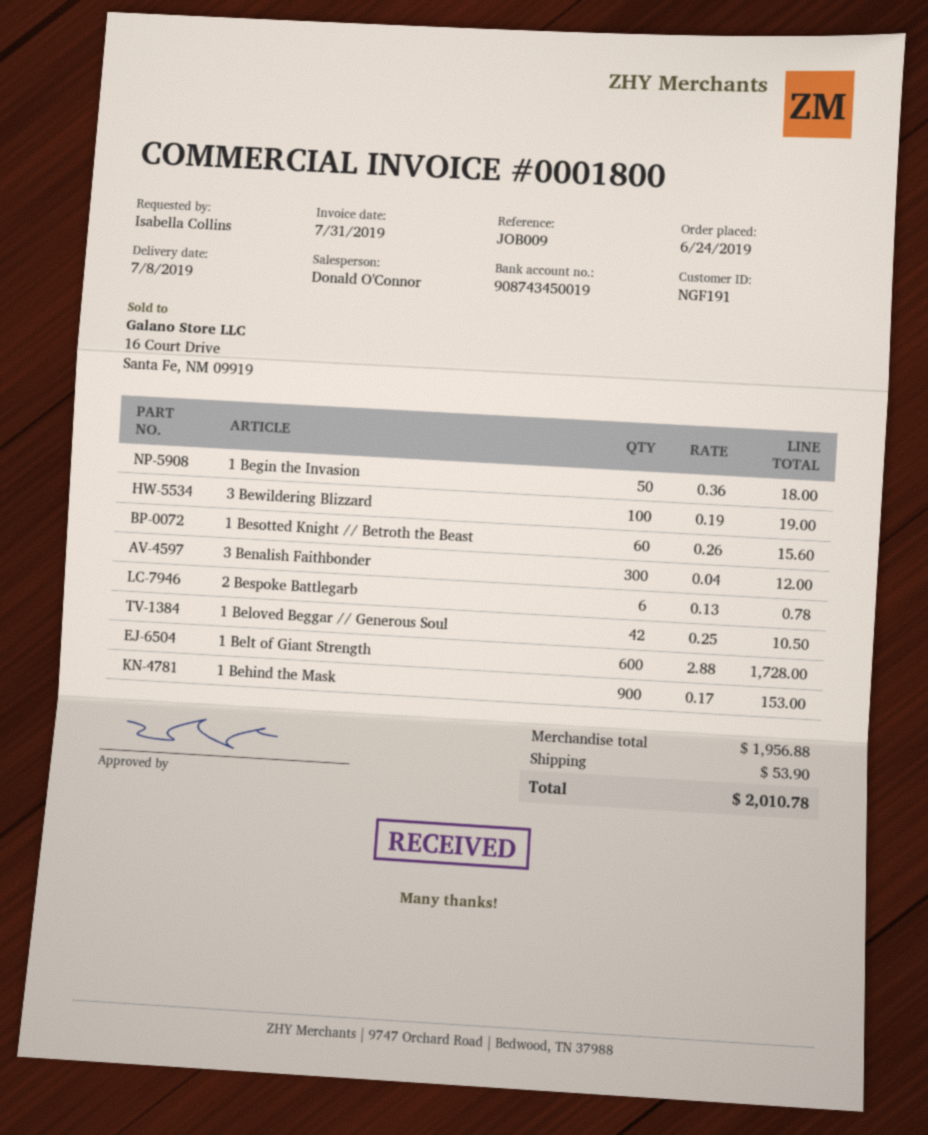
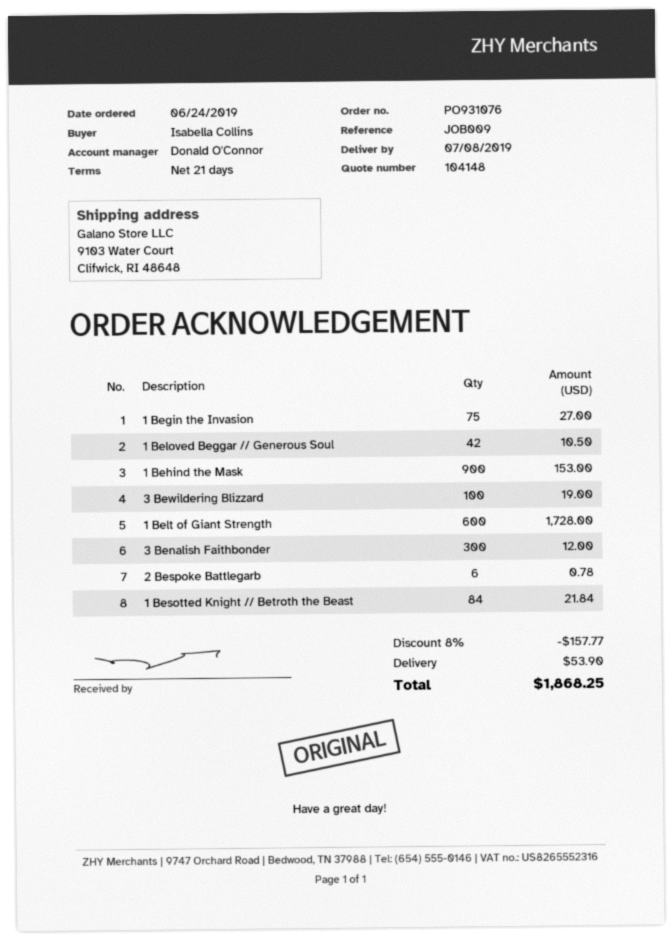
1 Begin the Invasion: 50 for 18.00 -> 75 for 27.00
1 Besotted Knight // Betroth the Beast: 60 for 15.60 -> 84 for 21.84
discount: none -> 8% = 157.77
total: 2010.78 -> 1868.25

